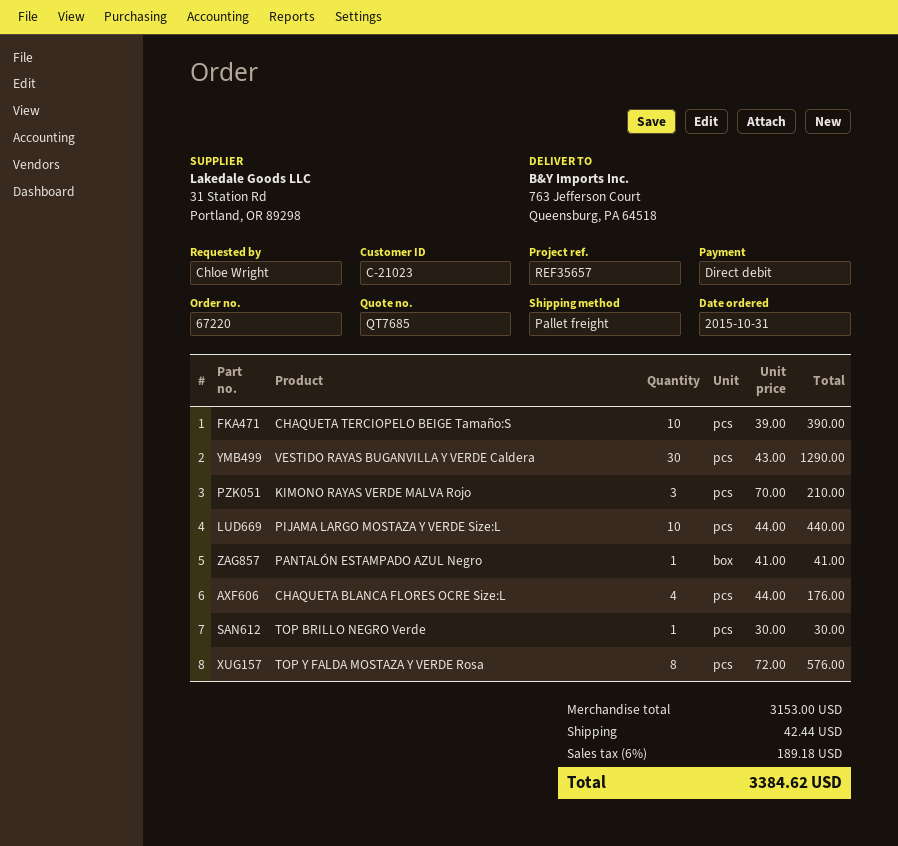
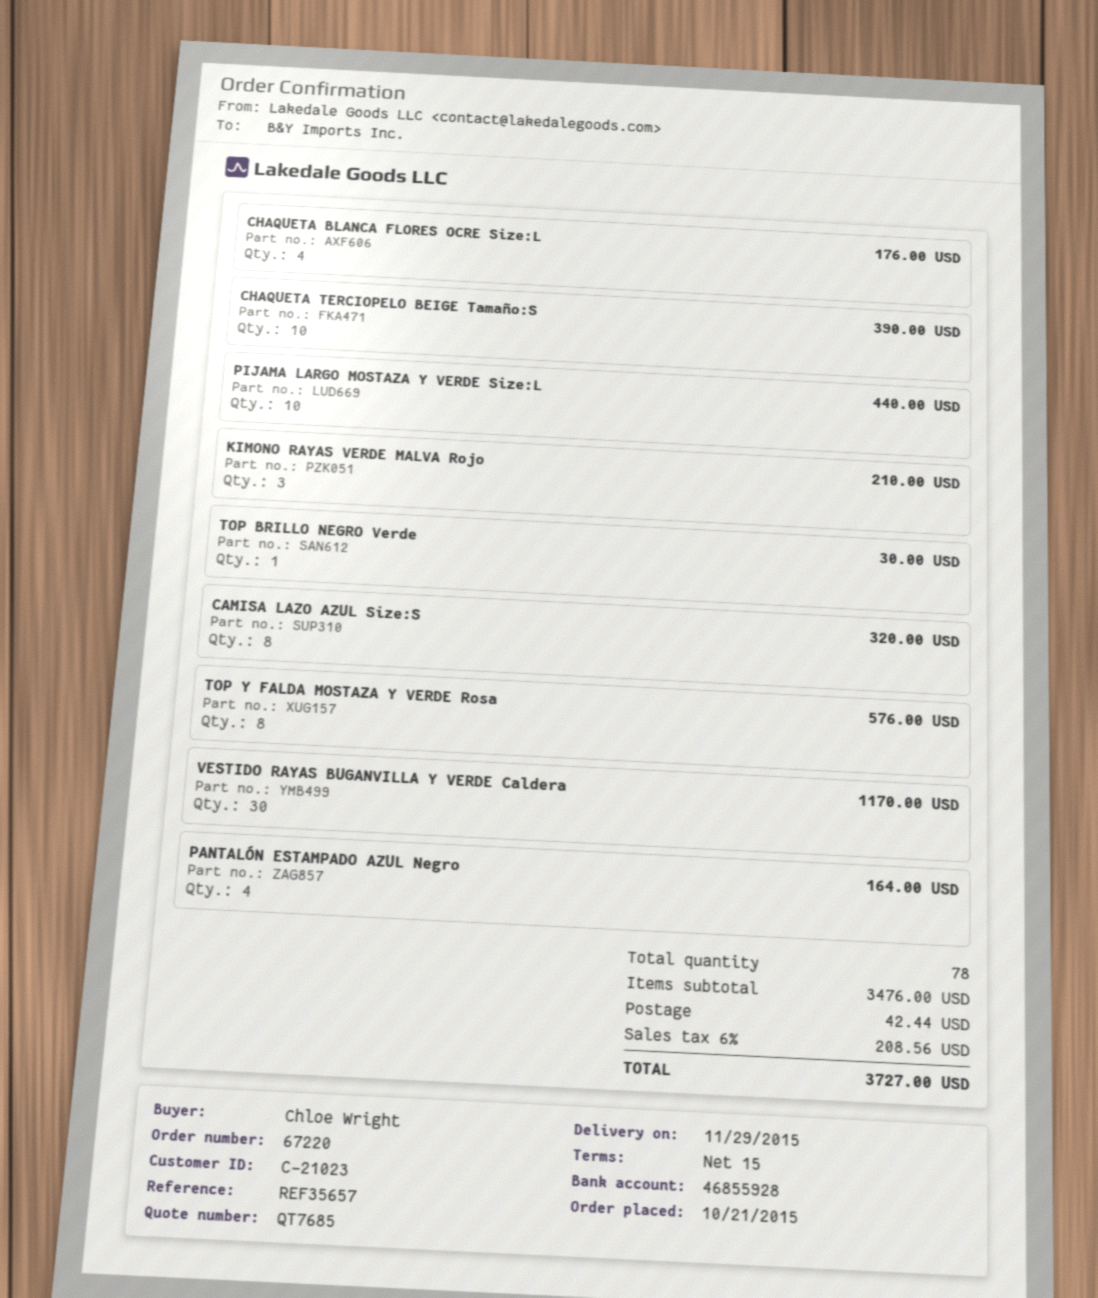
order date: 2015-10-31 -> 2015-10-21
VESTIDO RAYAS BUGANVILLA Y VERDE Caldera: 30 for 1290.00 -> 30 for 1170.00
PANTALÓN ESTAMPADO AZUL Negro: 1 for 41.00 -> 4 for 164.00
CAMISA LAZO AZUL Size:S: none -> 8 for 320.00
subtotal: 3153.00 -> 3476.00
tax: 6% = 189.18 -> 6% = 208.56
total: 3384.62 -> 3727.00

